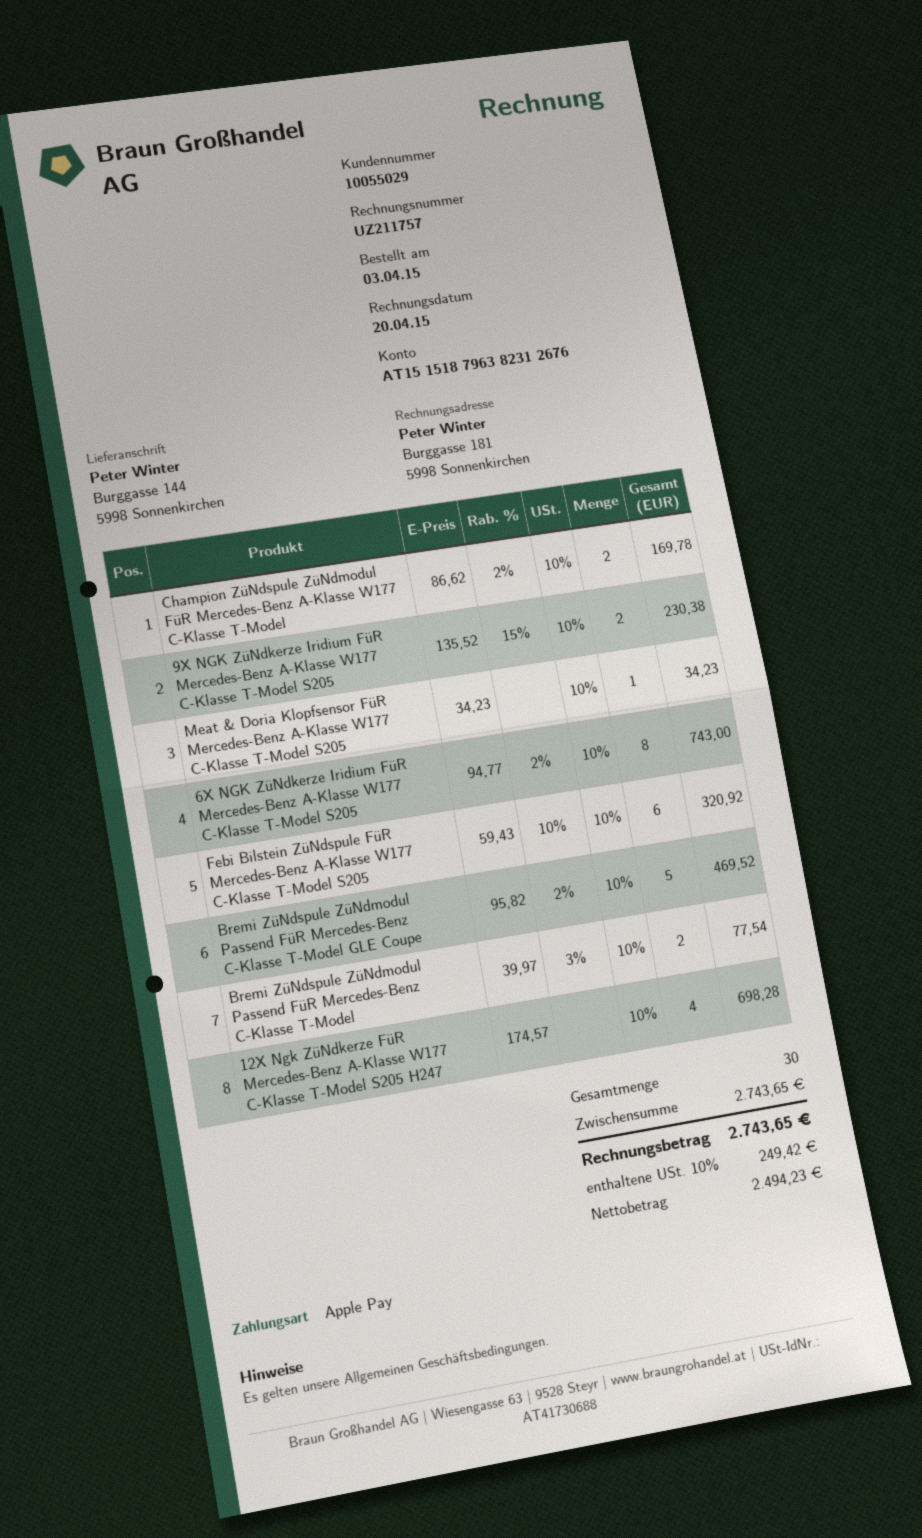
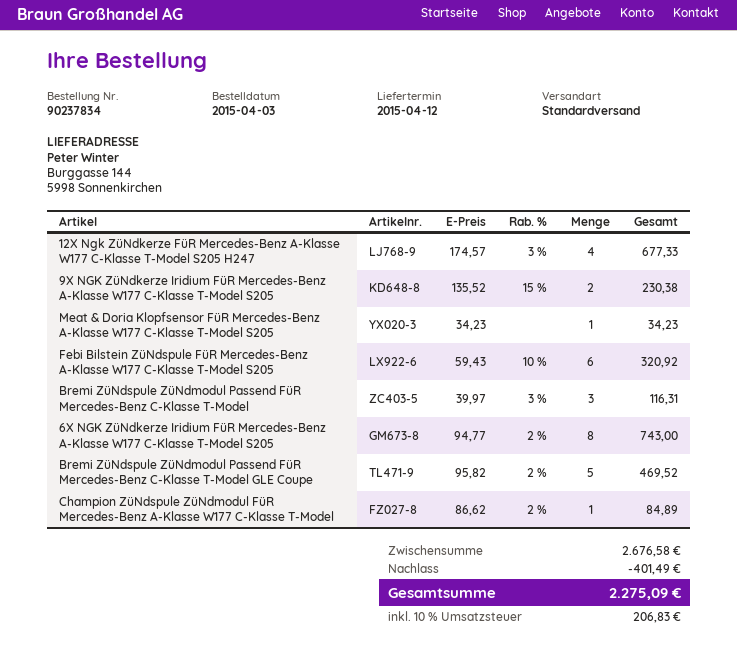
Champion ZüNdspule ZüNdmodul FüR Mercedes-Benz A-Klasse W177 C-Klasse T-Model: 2 x 86.62 - 2% = 169.78 -> 1 x 86.62 - 2% = 84.89
Bremi ZüNdspule ZüNdmodul Passend FüR Mercedes-Benz C-Klasse T-Model: 2 x 39.97 - 3% = 77.54 -> 3 x 39.97 - 3% = 116.31
12X Ngk ZüNdkerze FüR Mercedes-Benz A-Klasse W177 C-Klasse T-Model S205 H247: 4 x 174.57 = 698.28 -> 4 x 174.57 - 3% = 677.33
subtotal: 2743.65 -> 2676.58
discount: none -> 401.49
tax: 10% = 249.42 -> 10% = 206.83
total: 2743.65 -> 2275.09

